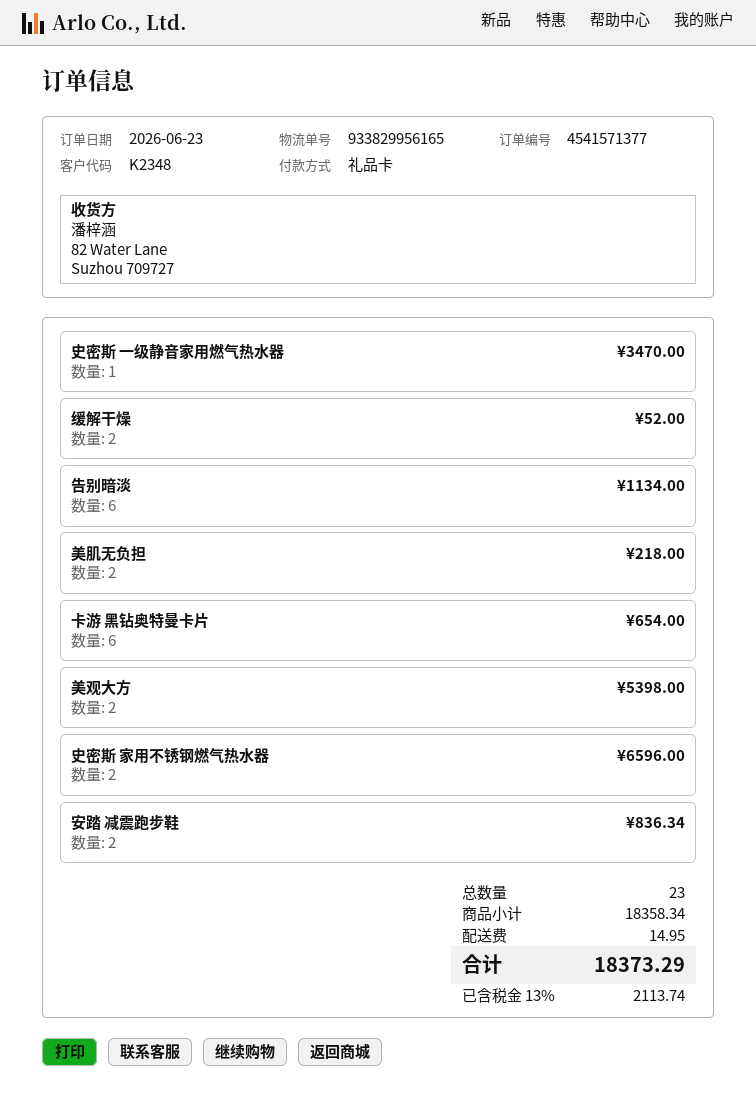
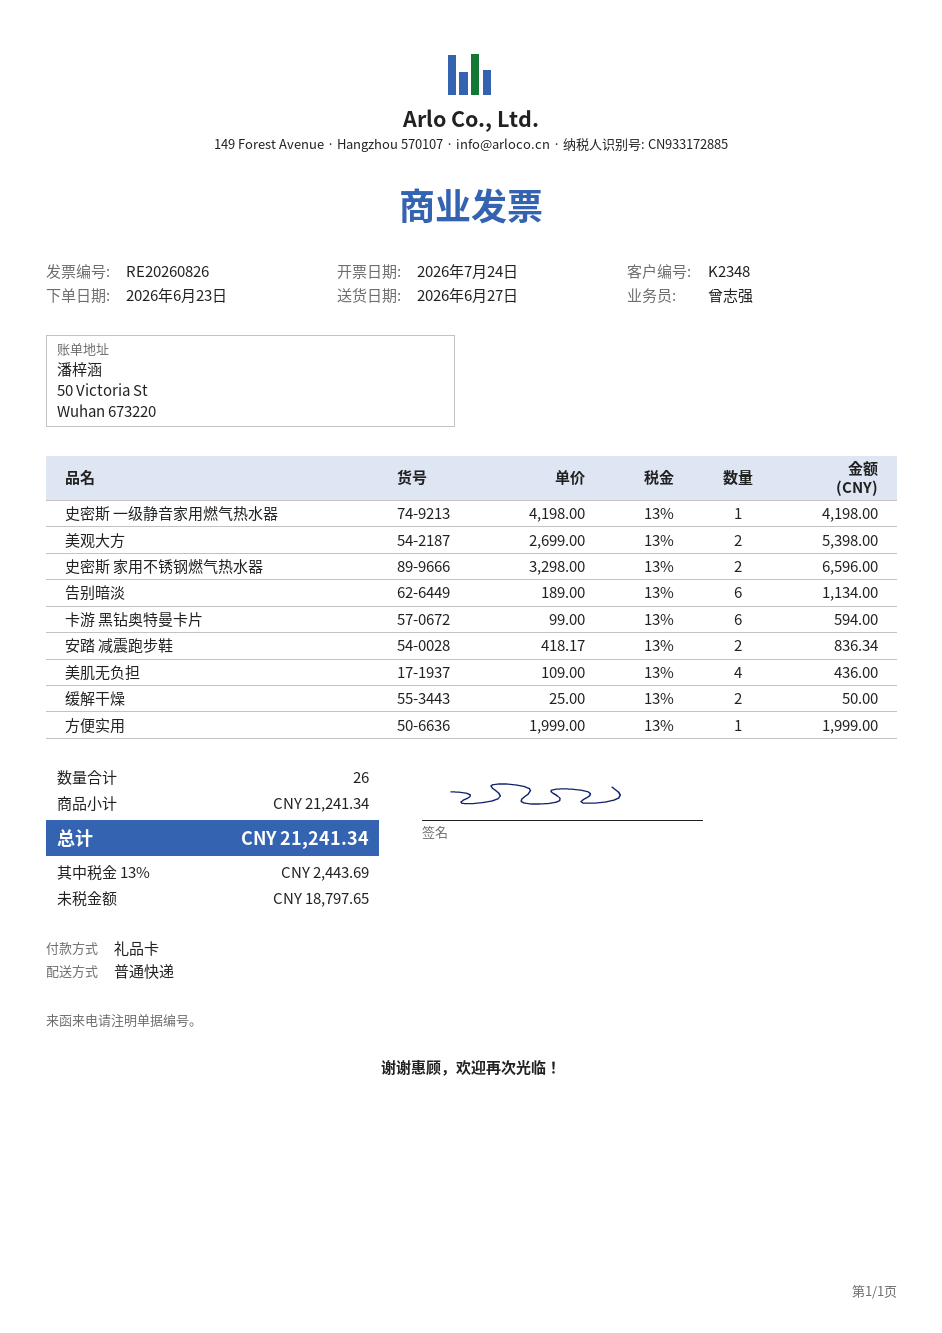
史密斯 一级静音家用燃气热水器: 1 for 3470.00 -> 1 for 4198.00
缓解干燥: 2 for 52.00 -> 2 for 50.00
美肌无负担: 2 for 218.00 -> 4 for 436.00
卡游 黑钻奥特曼卡片: 6 for 654.00 -> 6 for 594.00
方便实用: none -> 1 for 1999.00
total quantity: 23 -> 26
subtotal: 18358.34 -> 21241.34
shipping: 14.95 -> none
tax: 13% = 2113.74 -> 13% = 2443.69
total: 18373.29 -> 21241.34

